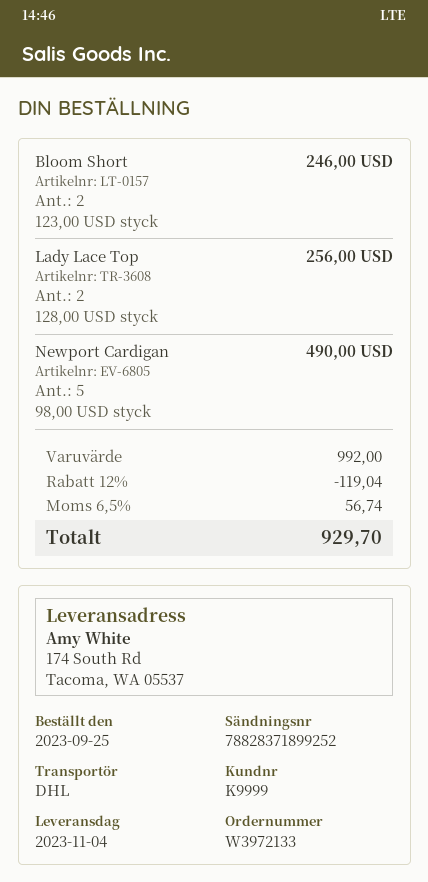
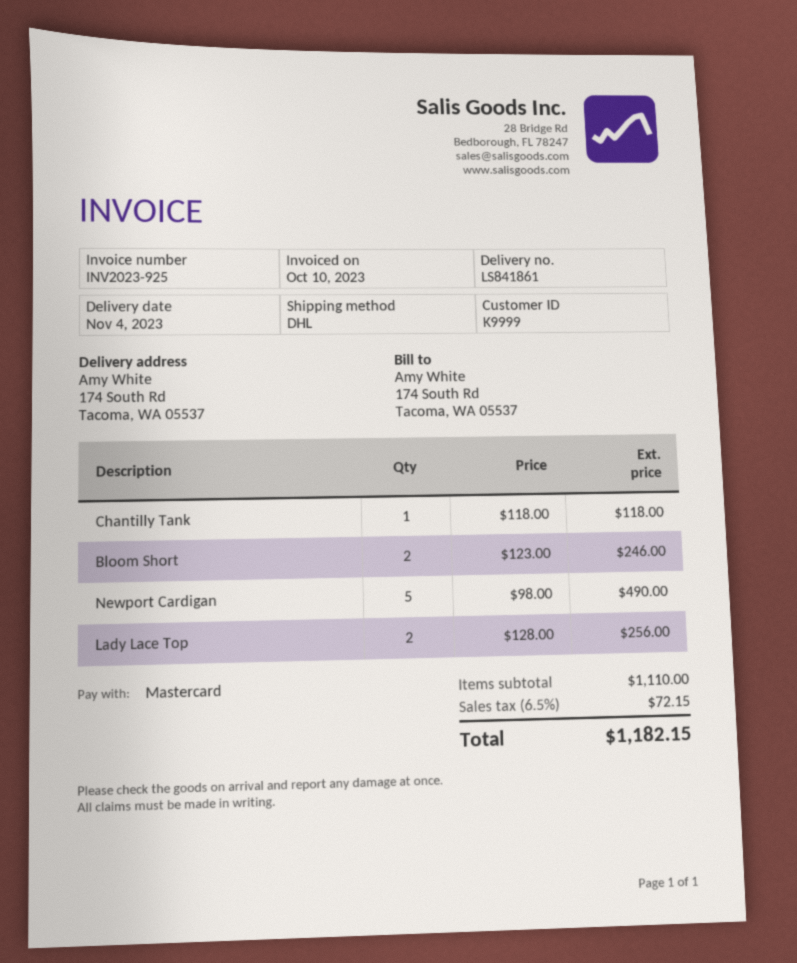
Chantilly Tank: none -> 1 x 118.00 = 118.00
subtotal: 992.00 -> 1110.00
discount: 12% = 119.04 -> none
tax: 6.5% = 56.74 -> 6.5% = 72.15
total: 929.70 -> 1182.15

